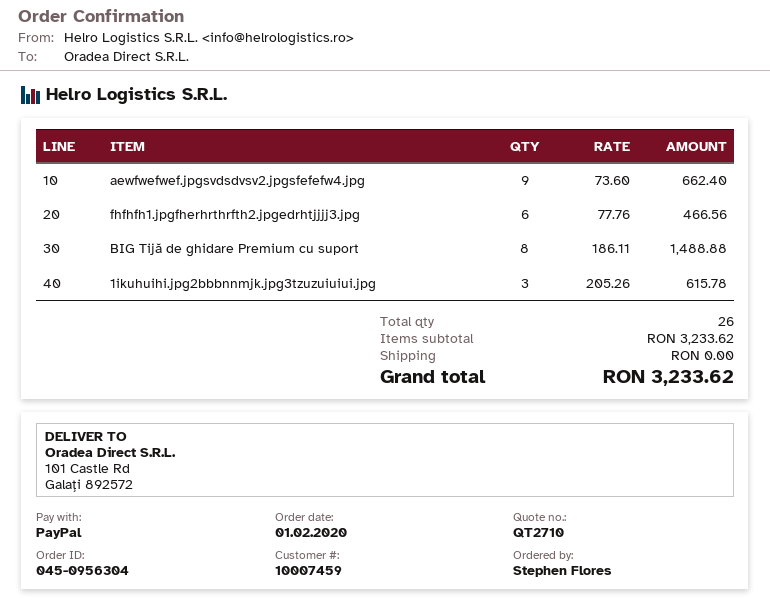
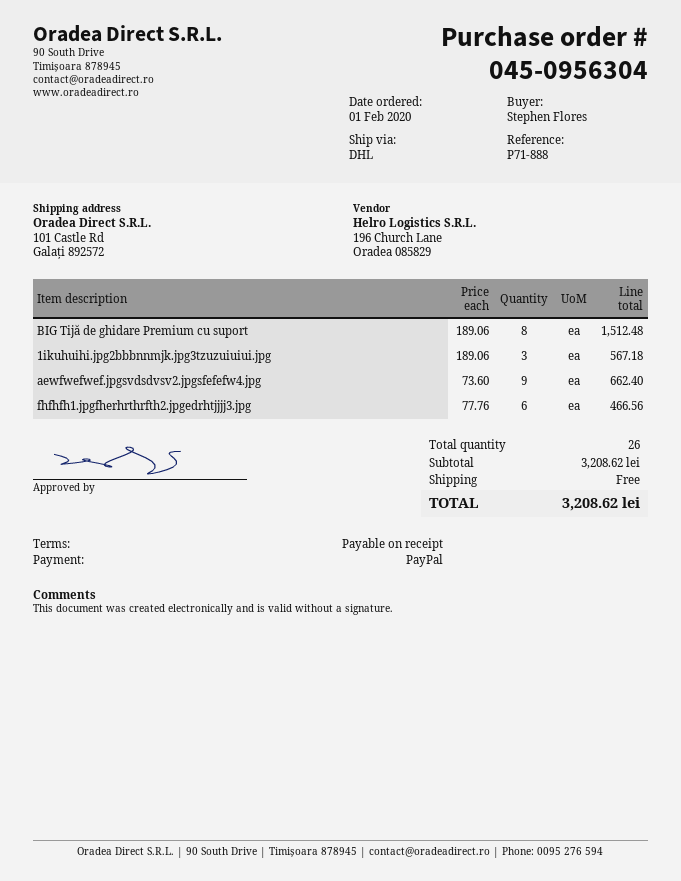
BIG Tijă de ghidare Premium cu suport: 8 x 186.11 = 1488.88 -> 8 x 189.06 = 1512.48
1ikuhuihi.jpg2bbbnnmjk.jpg3tzuzuiuiui.jpg: 3 x 205.26 = 615.78 -> 3 x 189.06 = 567.18
subtotal: 3233.62 -> 3208.62
total: 3233.62 -> 3208.62

